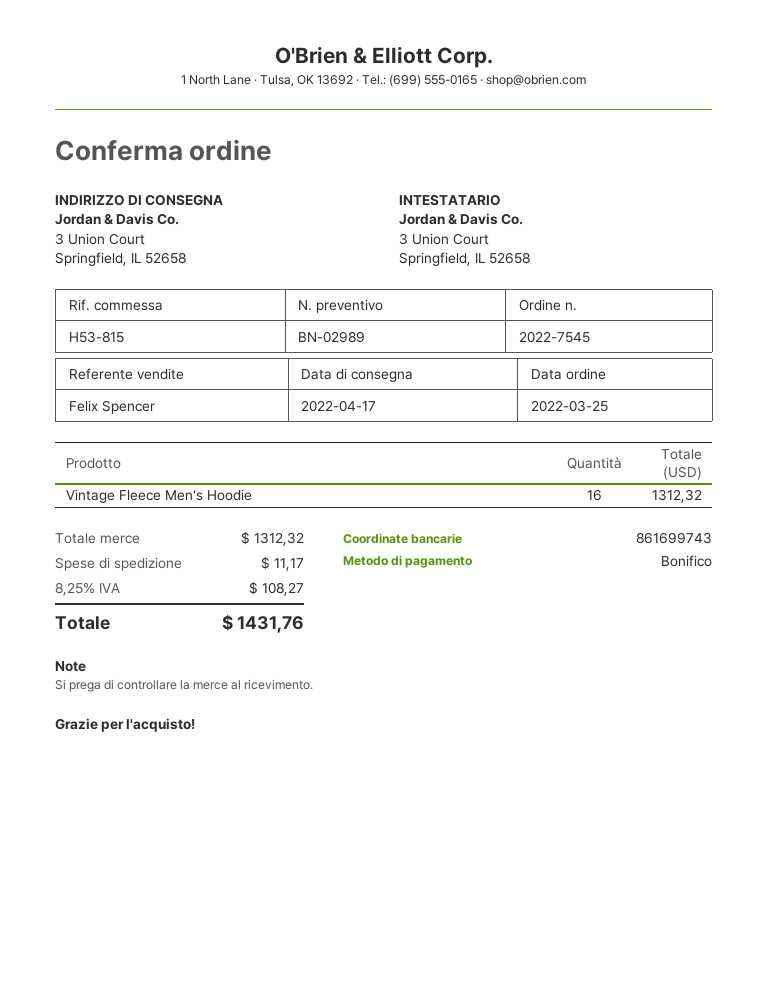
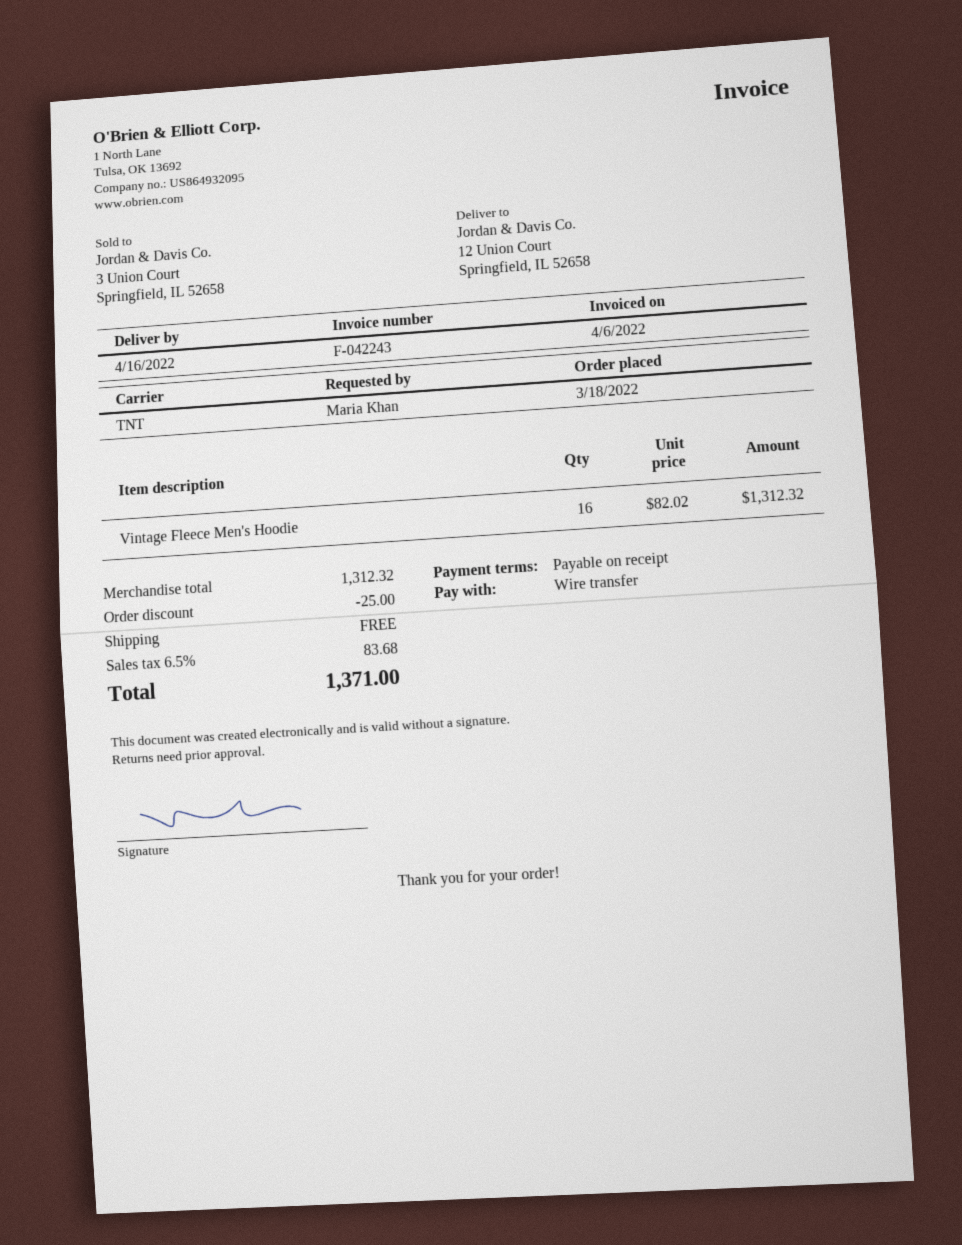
order date: 2022-03-25 -> 2022-03-18
delivery date: 2022-04-17 -> 2022-04-16
ship to: 3 Union Court, Springfield, IL 52658 -> 12 Union Court, Springfield, IL 52658
discount: none -> 25.00
shipping: 11.17 -> 0.00
tax: 8.25% = 108.27 -> 6.5% = 83.68
total: 1431.76 -> 1371.00

